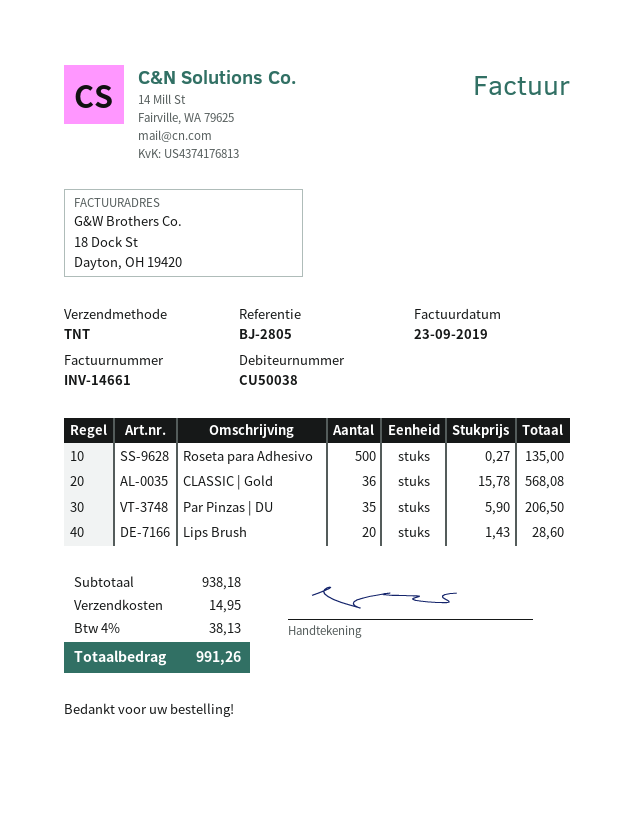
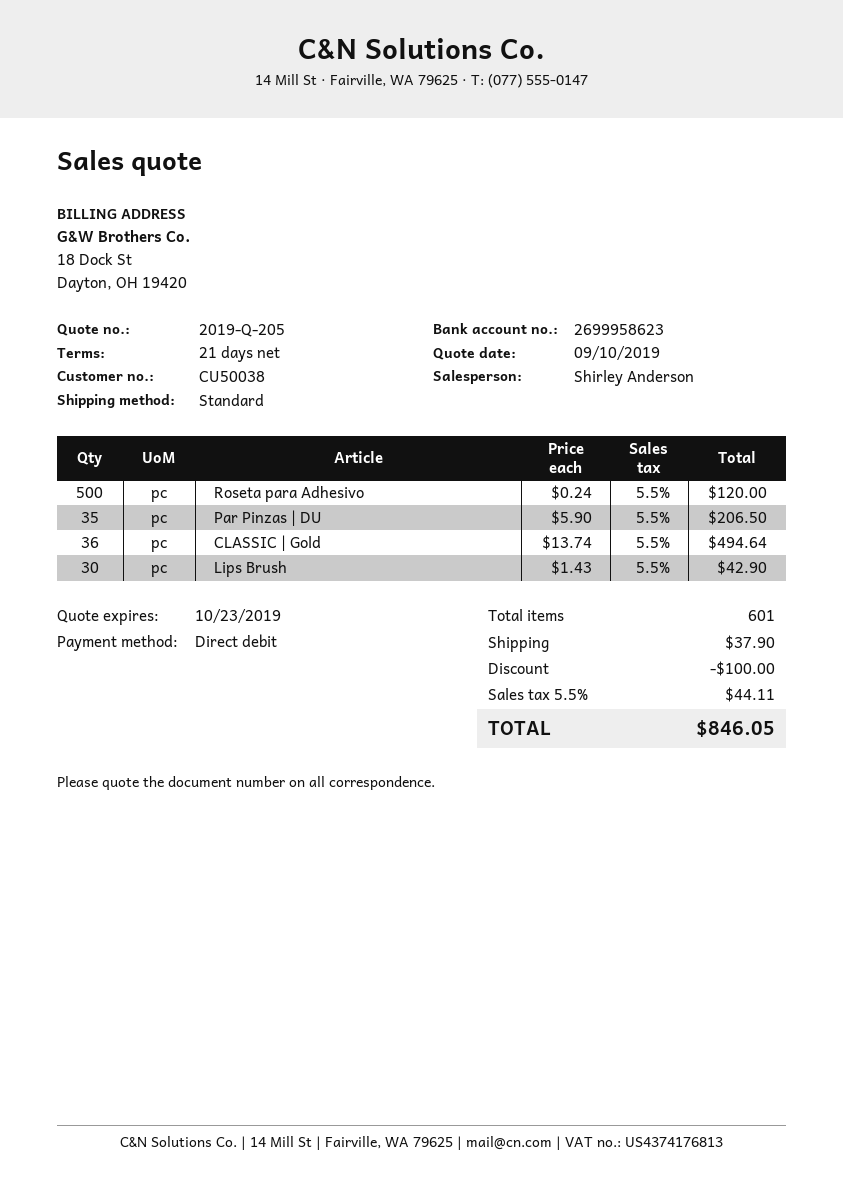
shipping method: TNT -> standard
Roseta para Adhesivo: 500 x 0.27 = 135.00 -> 500 x 0.24 = 120.00
CLASSIC | Gold: 36 x 15.78 = 568.08 -> 36 x 13.74 = 494.64
Lips Brush: 20 x 1.43 = 28.60 -> 30 x 1.43 = 42.90
discount: none -> 100.00
shipping: 14.95 -> 37.90
tax: 4% = 38.13 -> 5.5% = 44.11
total: 991.26 -> 846.05

